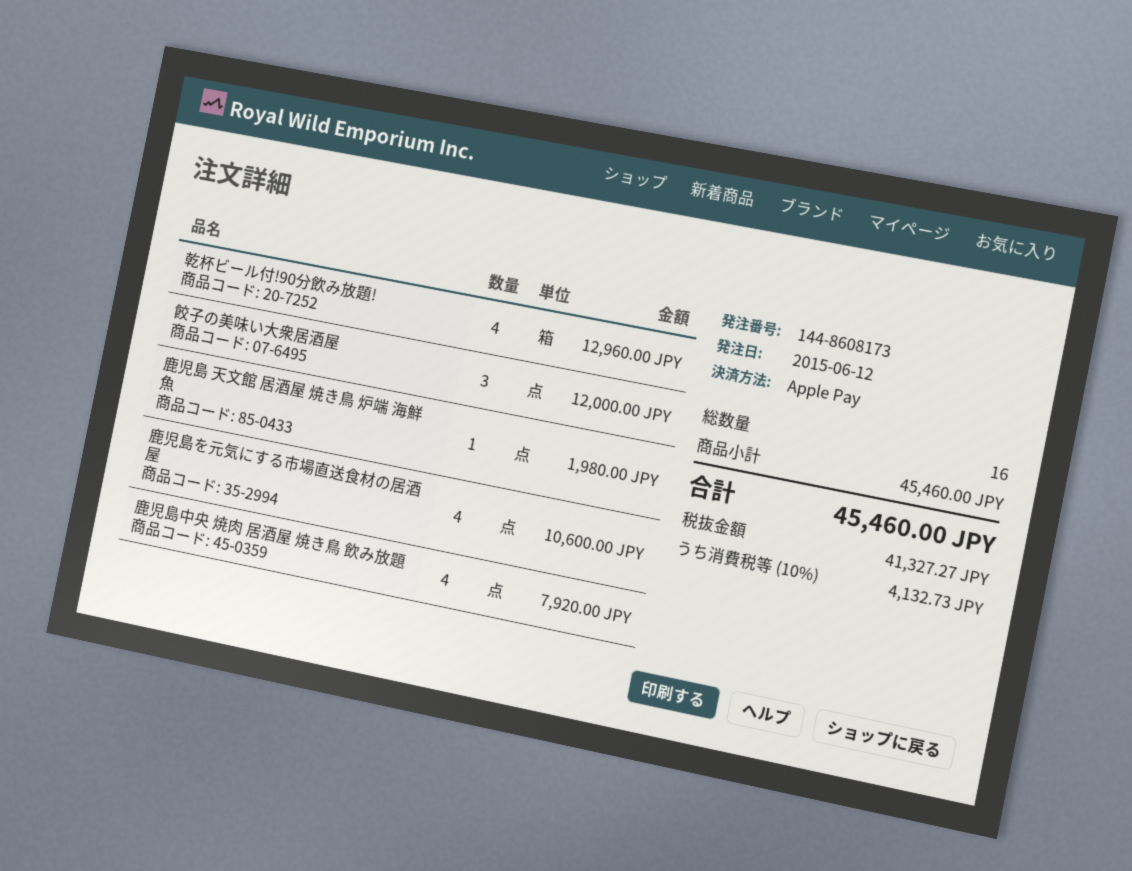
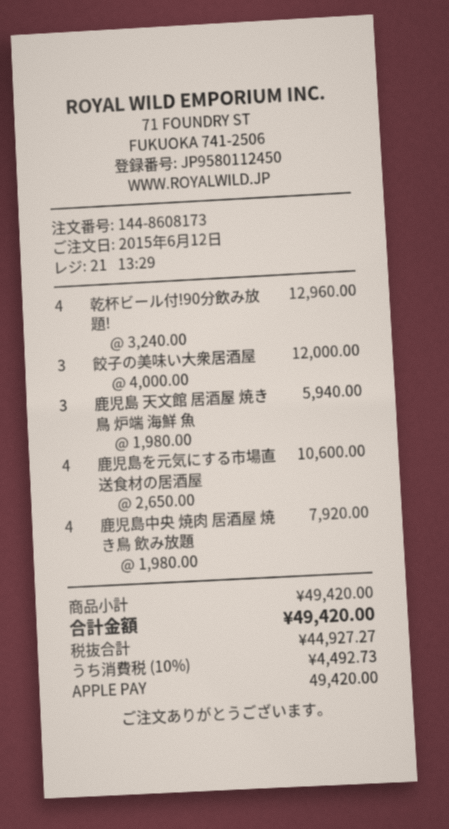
鹿児島 天文館 居酒屋 焼き鳥 炉端 海鮮 魚: 1 for 1980.00 -> 3 for 5940.00
subtotal: 45460.00 -> 49420.00
net: 41327.27 -> 44927.27
tax: 10% = 4132.73 -> 10% = 4492.73
total: 45460.00 -> 49420.00

